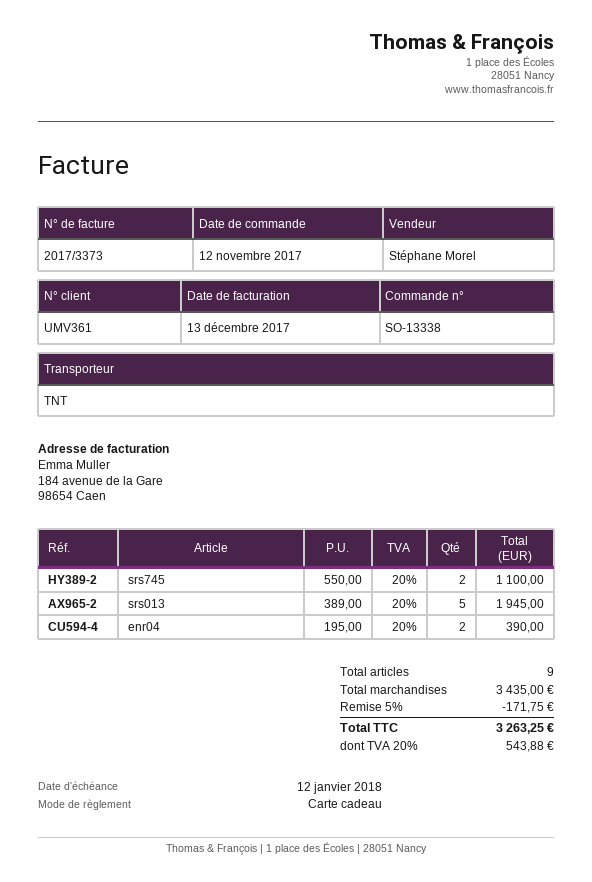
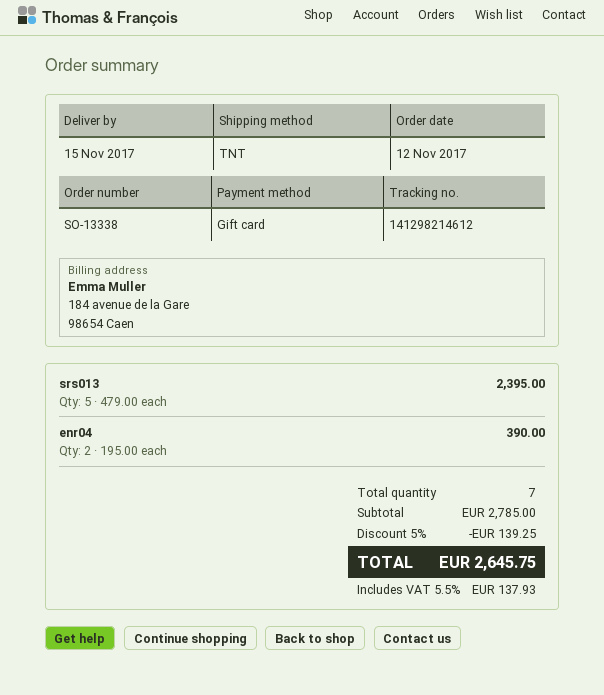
srs745: 2 x 550.00 = 1100.00 -> none
srs013: 5 x 389.00 = 1945.00 -> 5 x 479.00 = 2395.00
total quantity: 9 -> 7
subtotal: 3435.00 -> 2785.00
discount: 5% = 171.75 -> 5% = 139.25
tax: 20% = 543.88 -> 5.5% = 137.93
total: 3263.25 -> 2645.75

